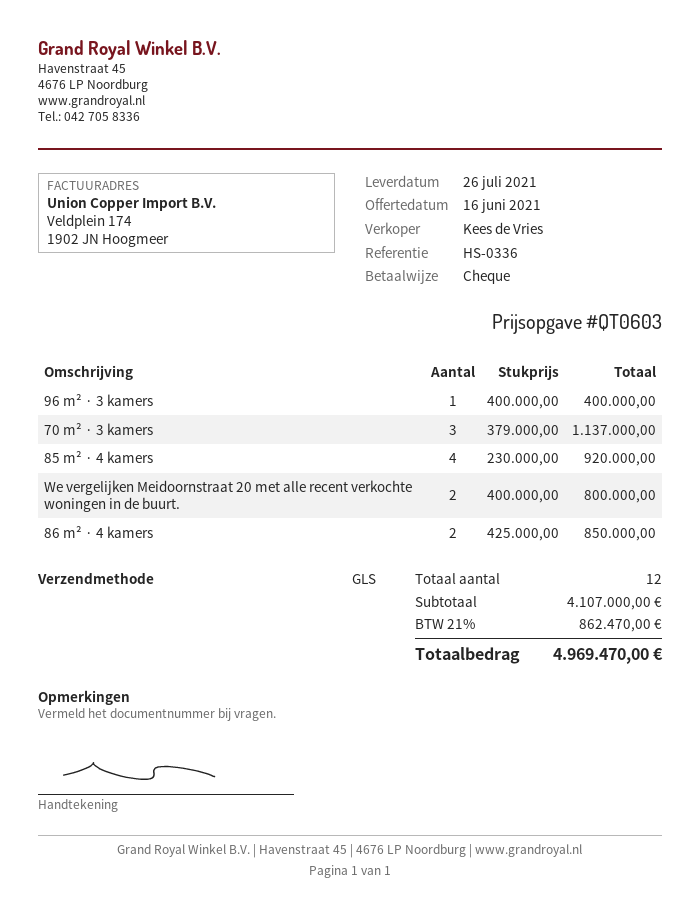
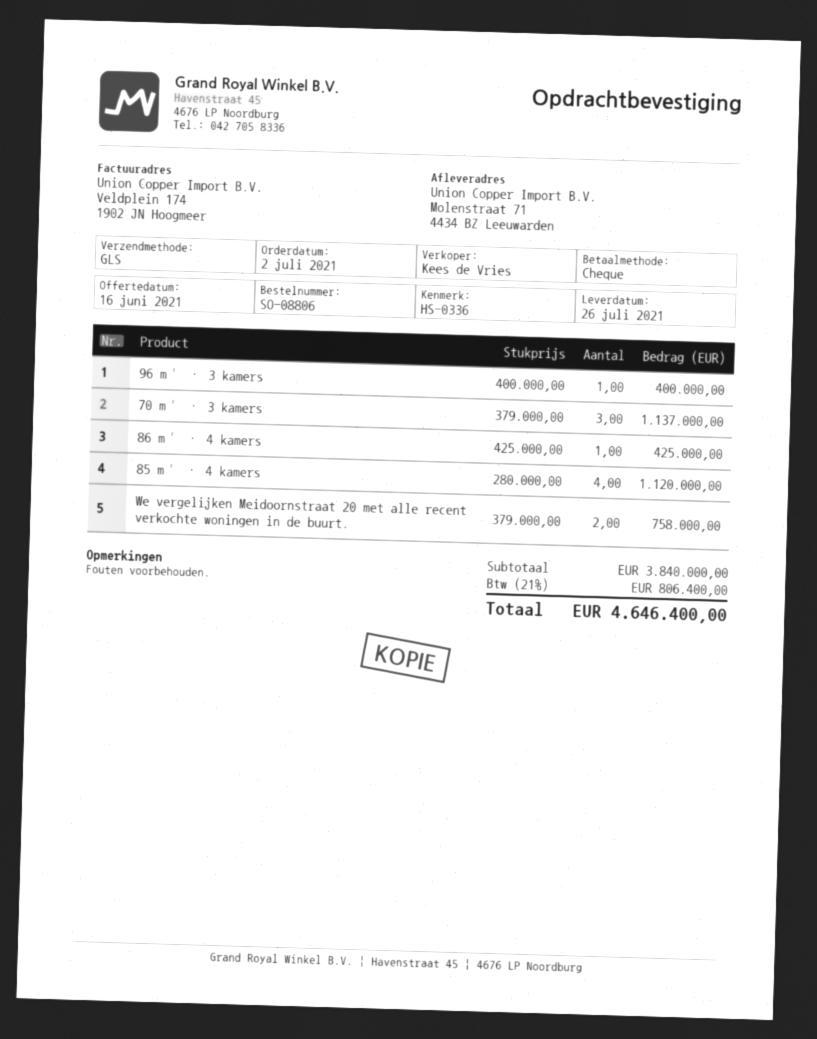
85 m² · 4 kamers: 4 x 230000.00 = 920000.00 -> 4 x 280000.00 = 1120000.00
We vergelijken Meidoornstraat 20 met alle recent verkochte woningen in de buurt.: 2 x 400000.00 = 800000.00 -> 2 x 379000.00 = 758000.00
86 m² · 4 kamers: 2 x 425000.00 = 850000.00 -> 1 x 425000.00 = 425000.00
subtotal: 4107000.00 -> 3840000.00
tax: 21% = 862470.00 -> 21% = 806400.00
total: 4969470.00 -> 4646400.00

